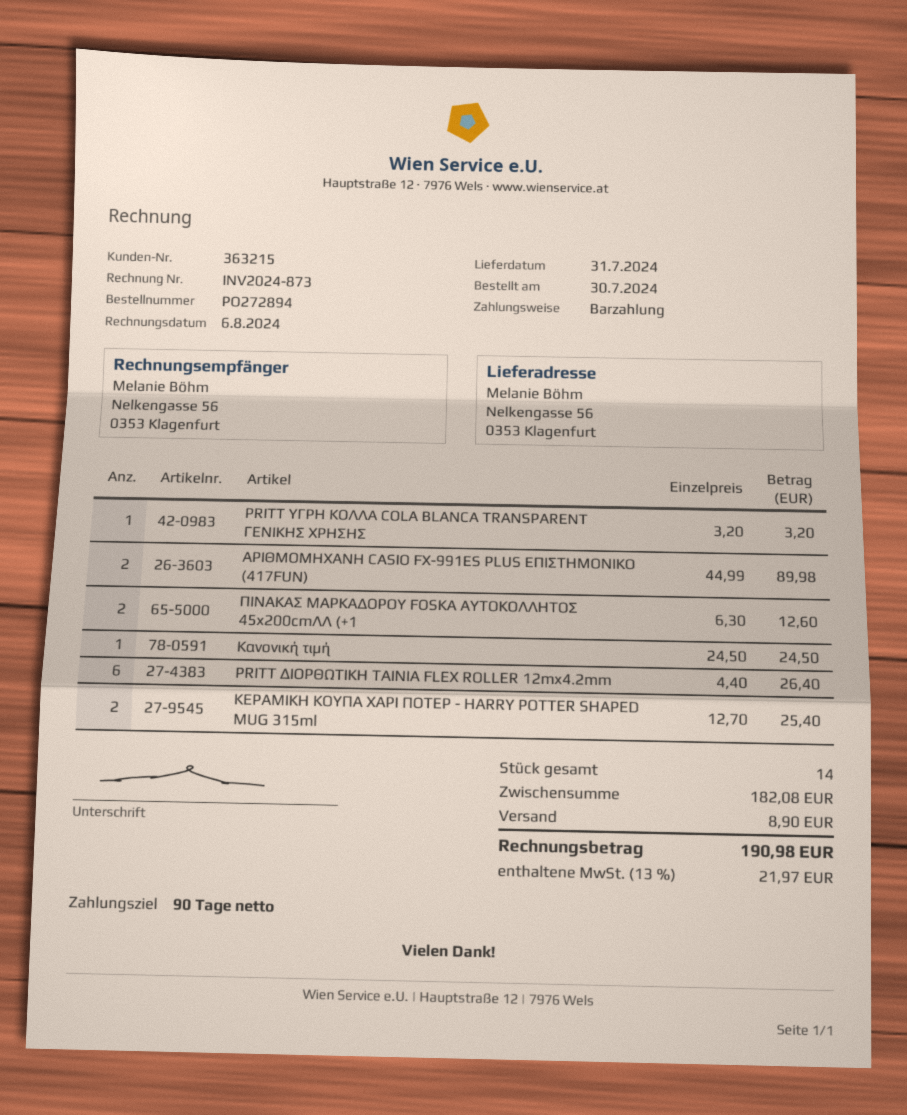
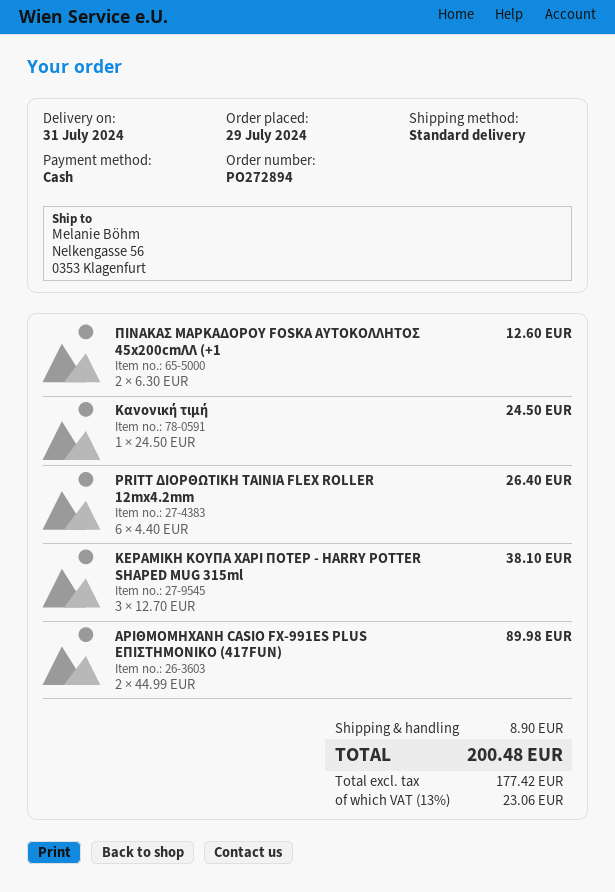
order date: 2024-07-30 -> 2024-07-29
PRITT ΥΓΡΗ ΚΟΛΛΑ COLA BLANCA TRANSPARENT ΓΕΝΙΚΗΣ ΧΡΗΣΗΣ: 1 x 3.20 = 3.20 -> none
ΚΕΡΑΜΙΚΗ ΚΟΥΠΑ ΧΑΡΙ ΠΟΤΕΡ - HARRY POTTER SHAPED MUG 315ml: 2 x 12.70 = 25.40 -> 3 x 12.70 = 38.10
tax: 13% = 21.97 -> 13% = 23.06
total: 190.98 -> 200.48

